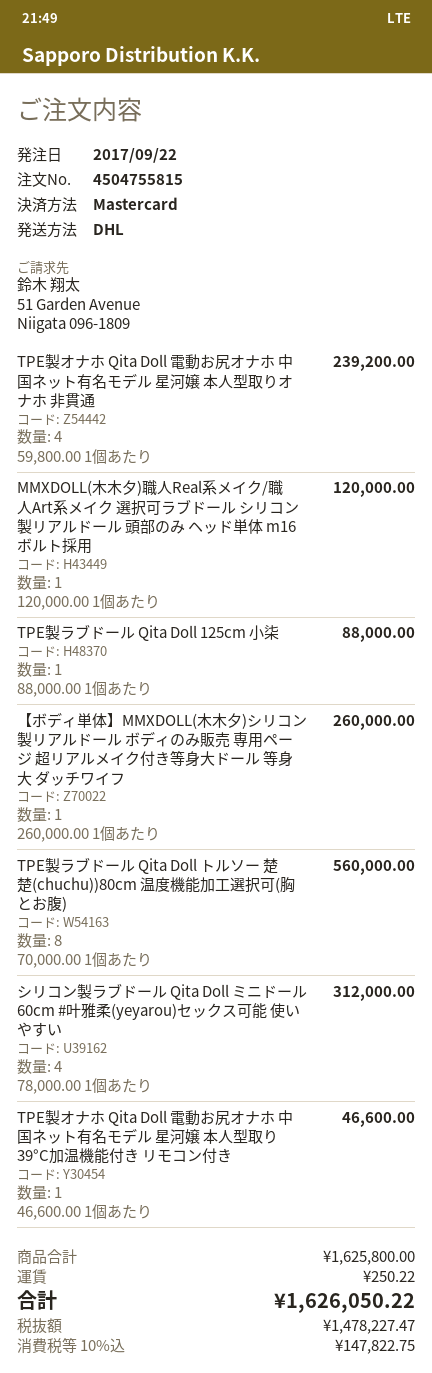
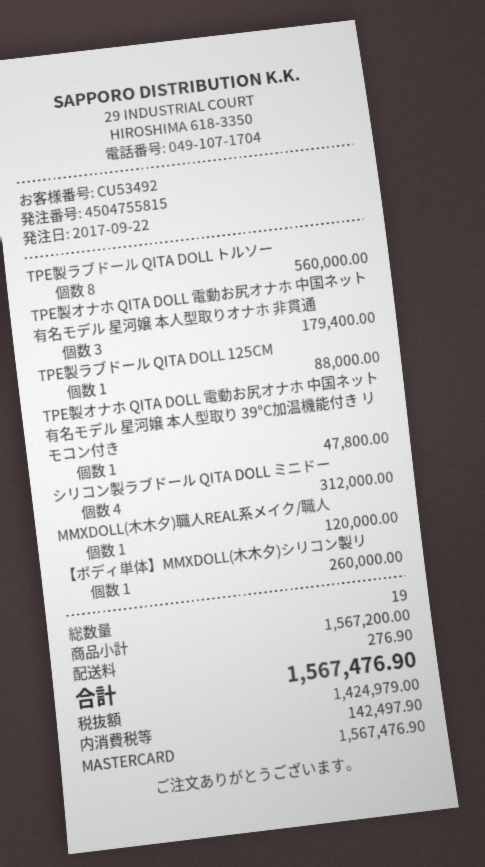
TPE製オナホ Qita Doll 電動お尻オナホ 中国ネット有名モデル 星河嬢 本人型取りオナホ 非貫通: 4 for 239200.00 -> 3 for 179400.00
TPE製オナホ Qita Doll 電動お尻オナホ 中国ネット有名モデル 星河嬢 本人型取り 39°C加温機能付き リモコン付き: 1 for 46600.00 -> 1 for 47800.00
subtotal: 1625800.00 -> 1567200.00
shipping: 250.22 -> 276.90
net: 1478227.47 -> 1424979.00
tax: 147822.75 -> 142497.90
total: 1626050.22 -> 1567476.90

